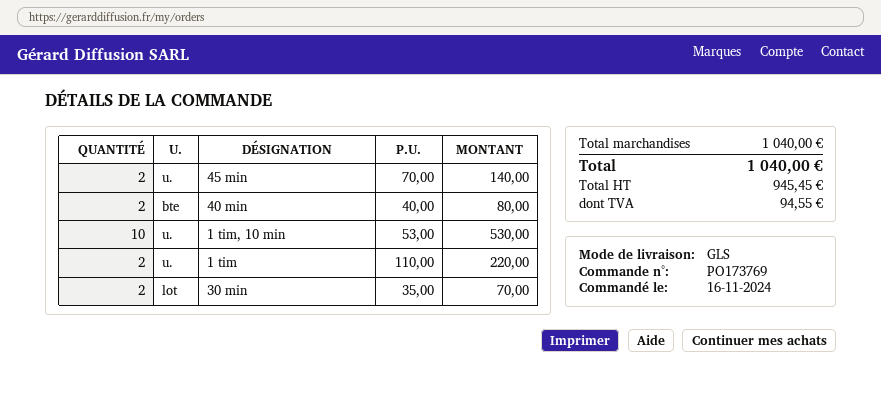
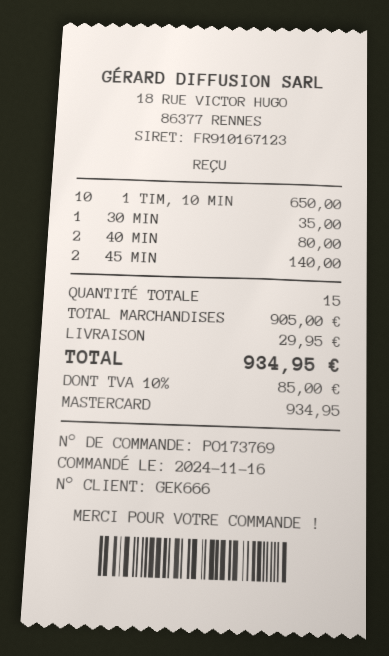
1 tim, 10 min: 10 for 530.00 -> 10 for 650.00
1 tim: 2 for 220.00 -> none
30 min: 2 for 70.00 -> 1 for 35.00
subtotal: 1040.00 -> 905.00
shipping: none -> 29.95
tax: 94.55 -> 85.00
total: 1040.00 -> 934.95

